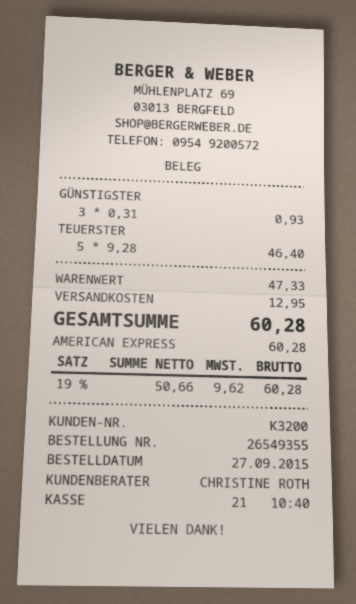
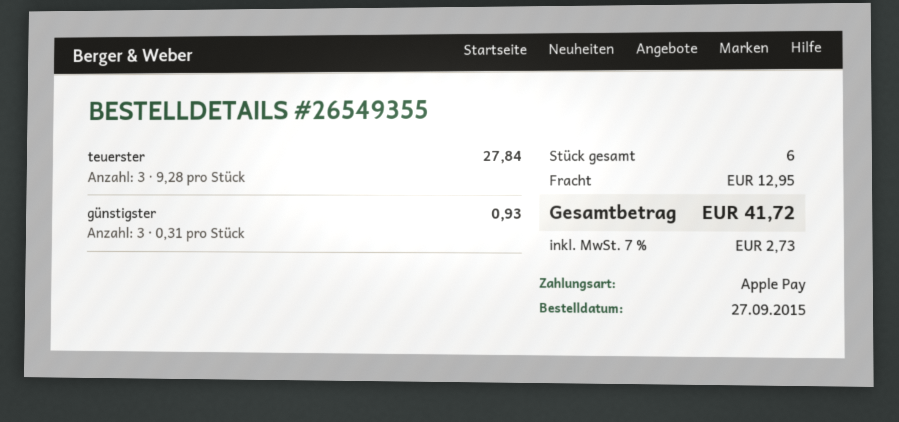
payment method: American Express -> Apple Pay
TEUERSTER: 5 x 9.28 = 46.40 -> 3 x 9.28 = 27.84
tax: 19% = 9.62 -> 7% = 2.73
total: 60.28 -> 41.72

